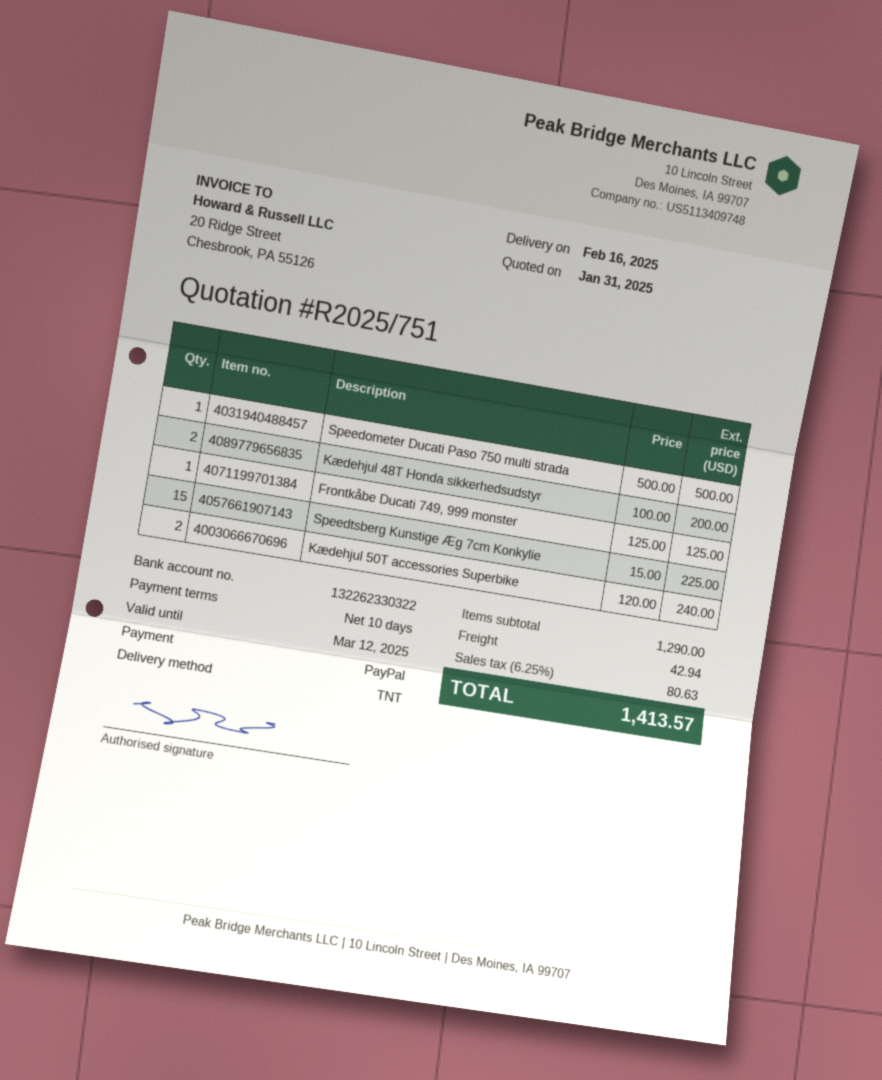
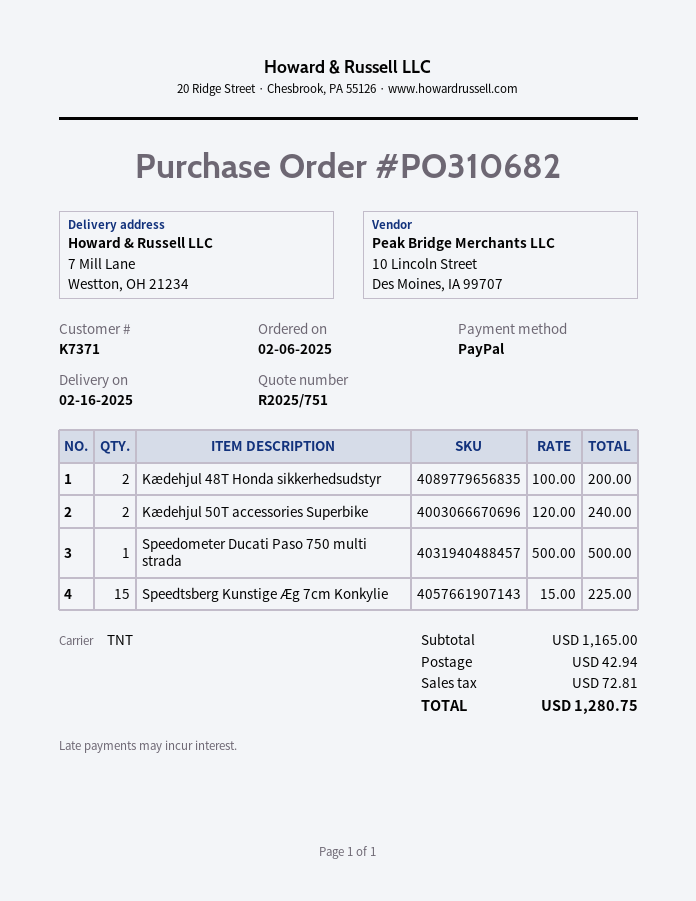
Frontkåbe Ducati 749, 999 monster: 1 x 125.00 = 125.00 -> none
subtotal: 1290.00 -> 1165.00
tax: 80.63 -> 72.81
total: 1413.57 -> 1280.75

